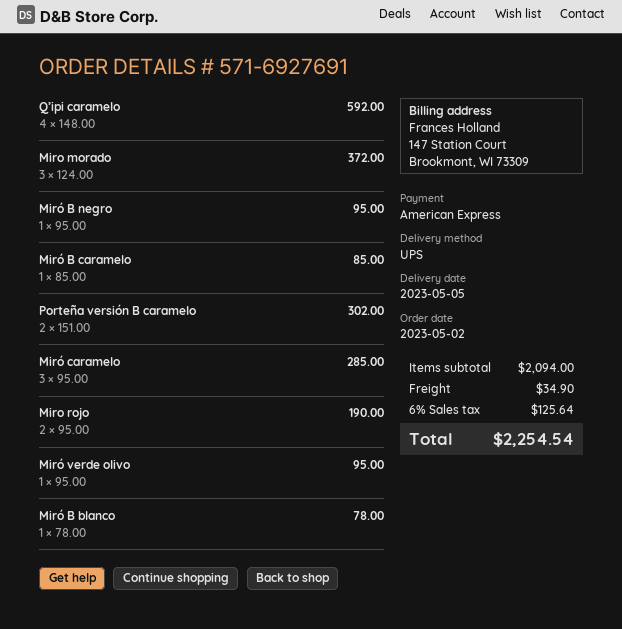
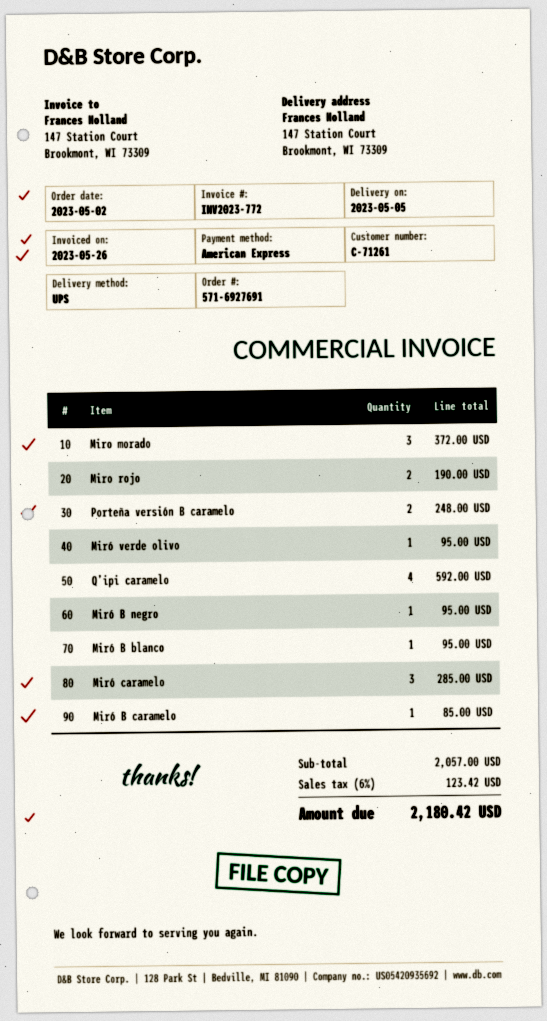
Porteña versión B caramelo: 2 for 302.00 -> 2 for 248.00
Miró B blanco: 1 for 78.00 -> 1 for 95.00
subtotal: 2094.00 -> 2057.00
shipping: 34.90 -> none
tax: 6% = 125.64 -> 6% = 123.42
total: 2254.54 -> 2180.42

